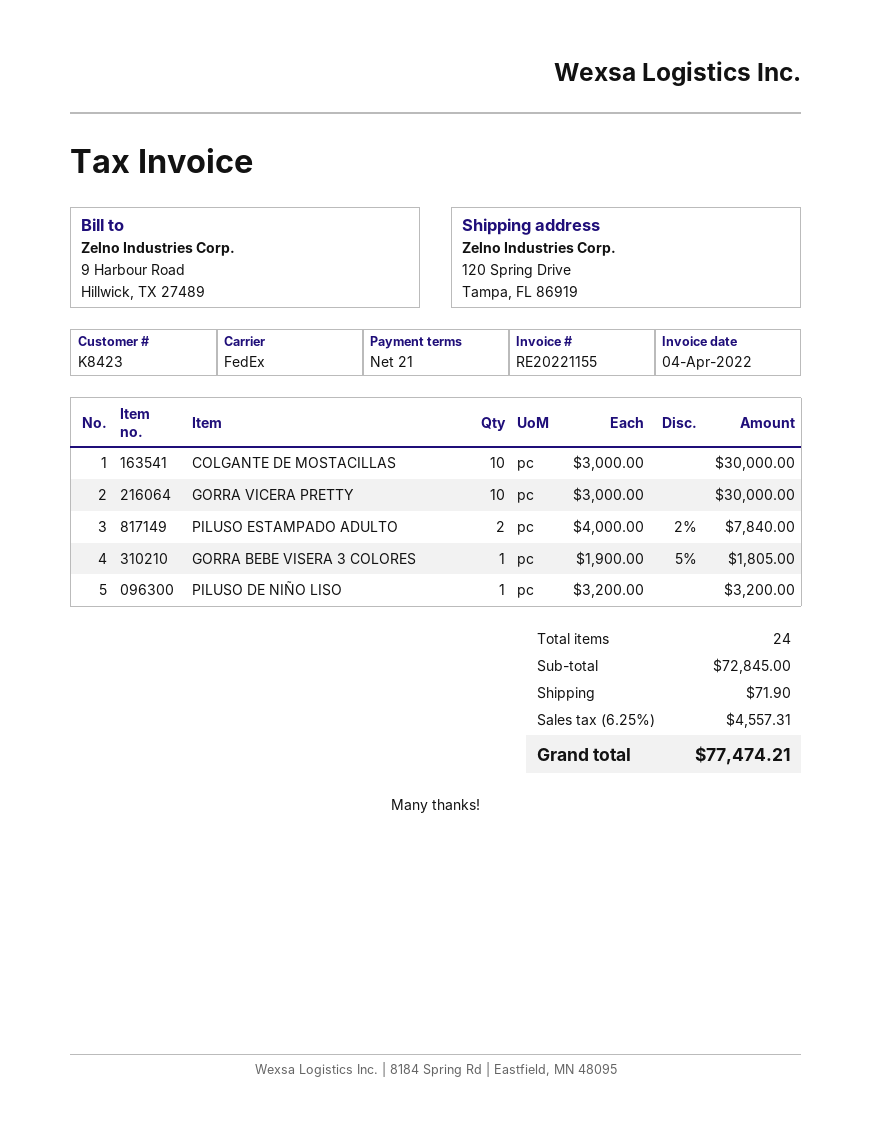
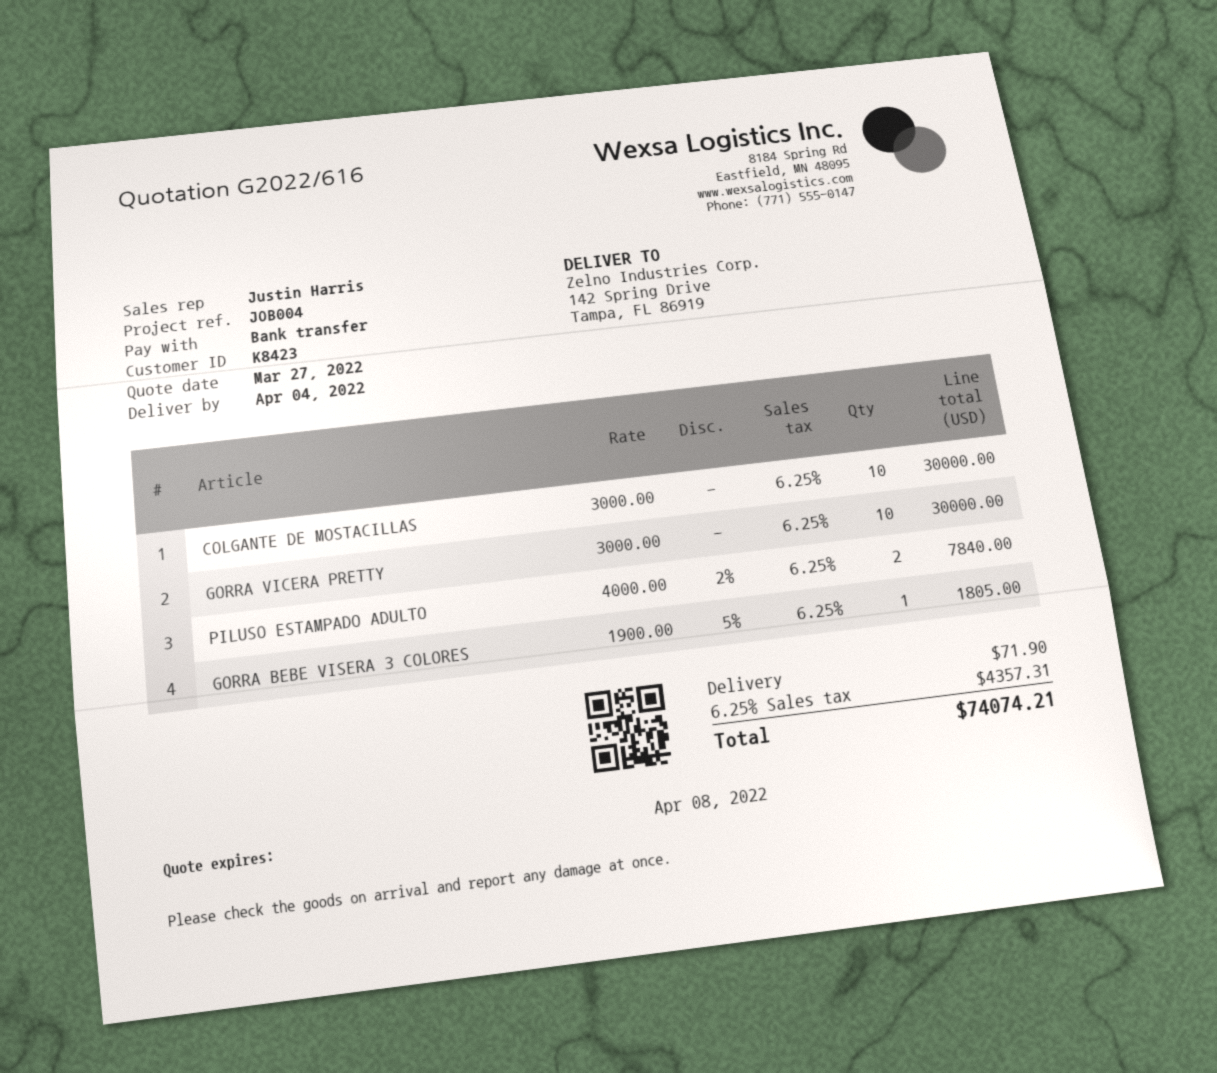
ship to: 120 Spring Drive, Tampa, FL 86919 -> 142 Spring Drive, Tampa, FL 86919
PILUSO DE NIÑO LISO: 1 x 3200.00 = 3200.00 -> none
tax: 6.25% = 4557.31 -> 6.25% = 4357.31
total: 77474.21 -> 74074.21

